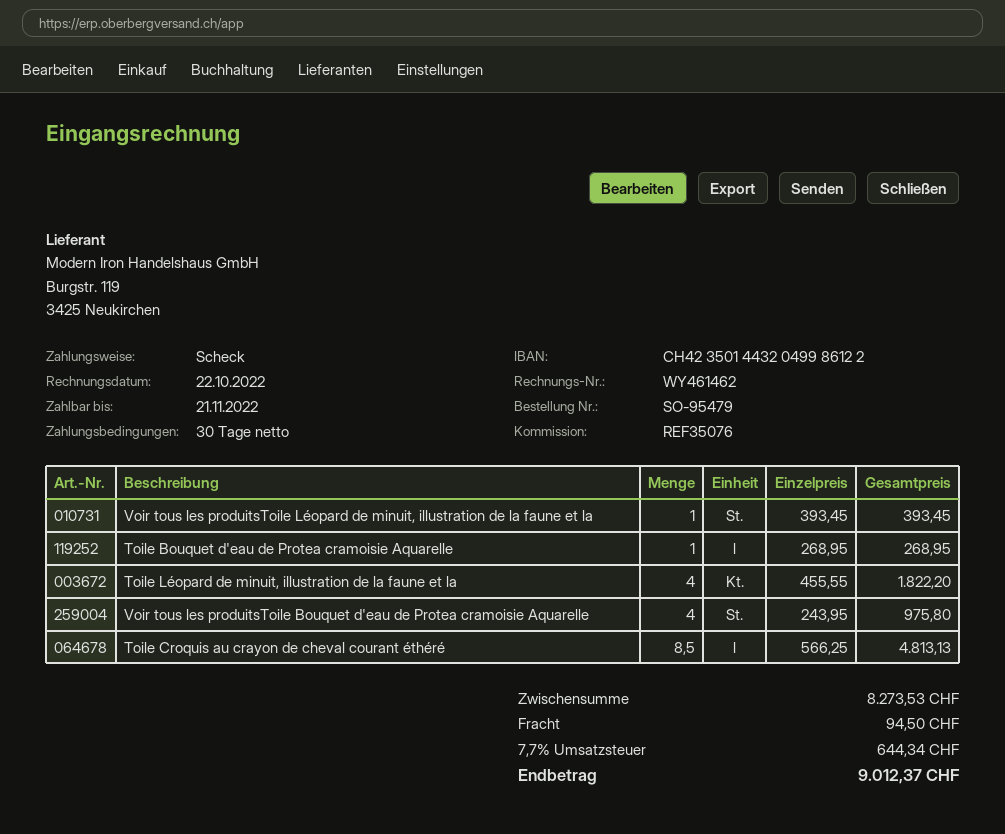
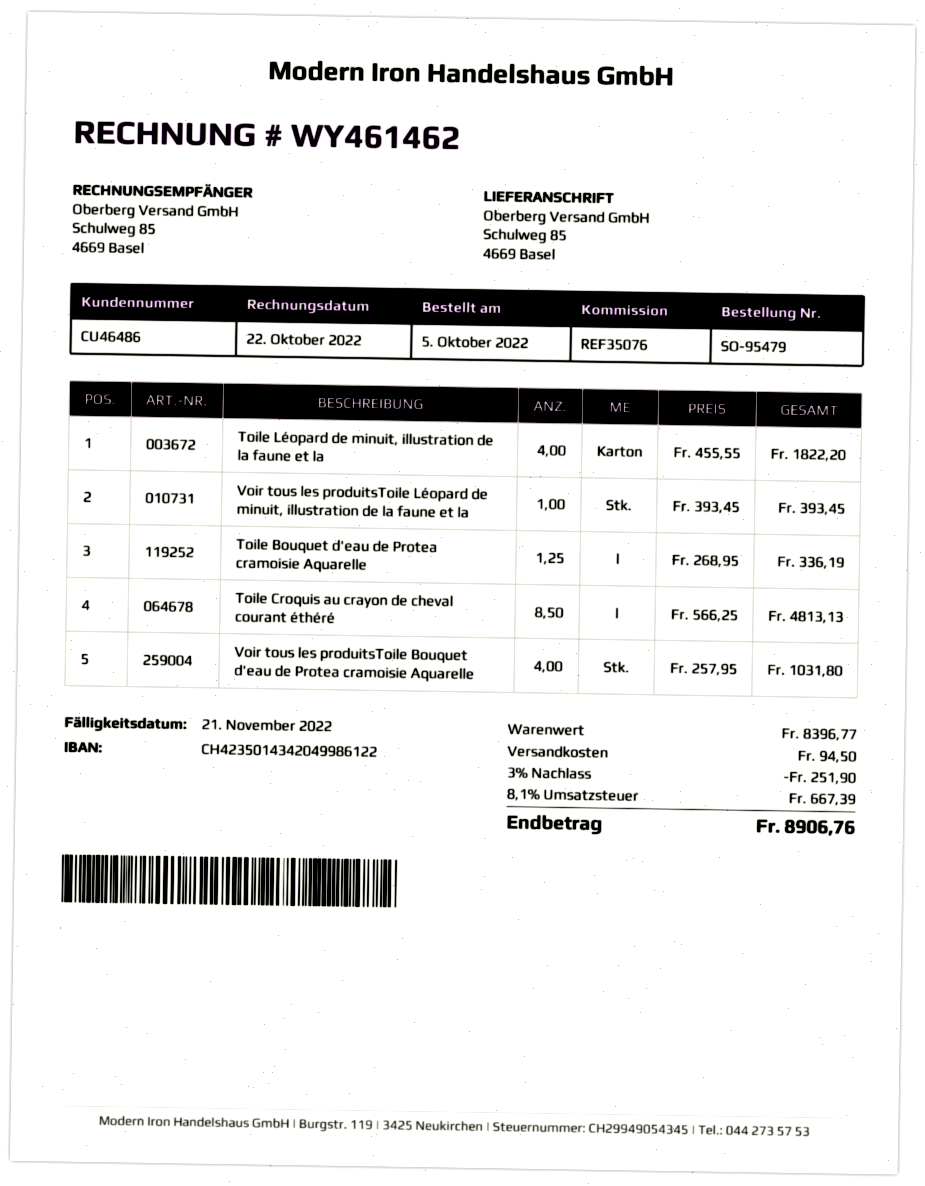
bank account: CH4235014432049986122 -> CH4235014342049986122
Toile Bouquet d'eau de Protea cramoisie Aquarelle: 1 x 268.95 = 268.95 -> 1.25 x 268.95 = 336.19
Voir tous les produitsToile Bouquet d'eau de Protea cramoisie Aquarelle: 4 x 243.95 = 975.80 -> 4 x 257.95 = 1031.80
subtotal: 8273.53 -> 8396.77
discount: none -> 3% = 251.90
tax: 7.7% = 644.34 -> 8.1% = 667.39
total: 9012.37 -> 8906.76

